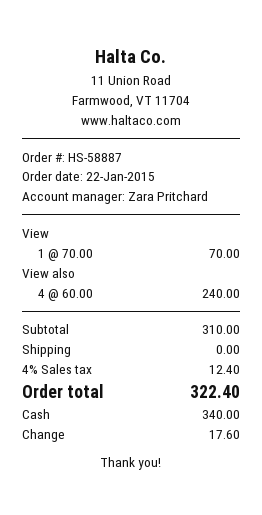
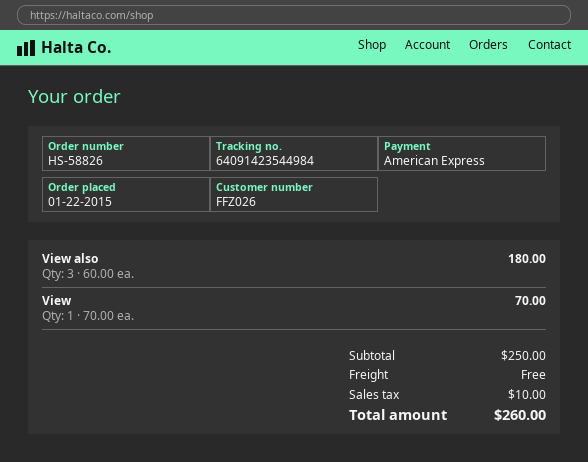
order number: HS-58887 -> HS-58826
payment method: cash -> American Express
View also: 4 x 60.00 = 240.00 -> 3 x 60.00 = 180.00
subtotal: 310.00 -> 250.00
tax: 12.40 -> 10.00
total: 322.40 -> 260.00

